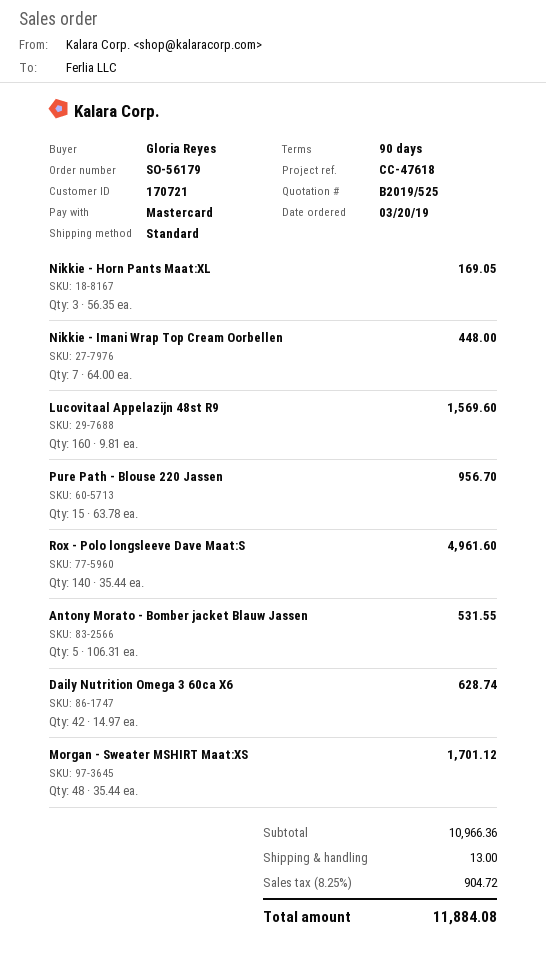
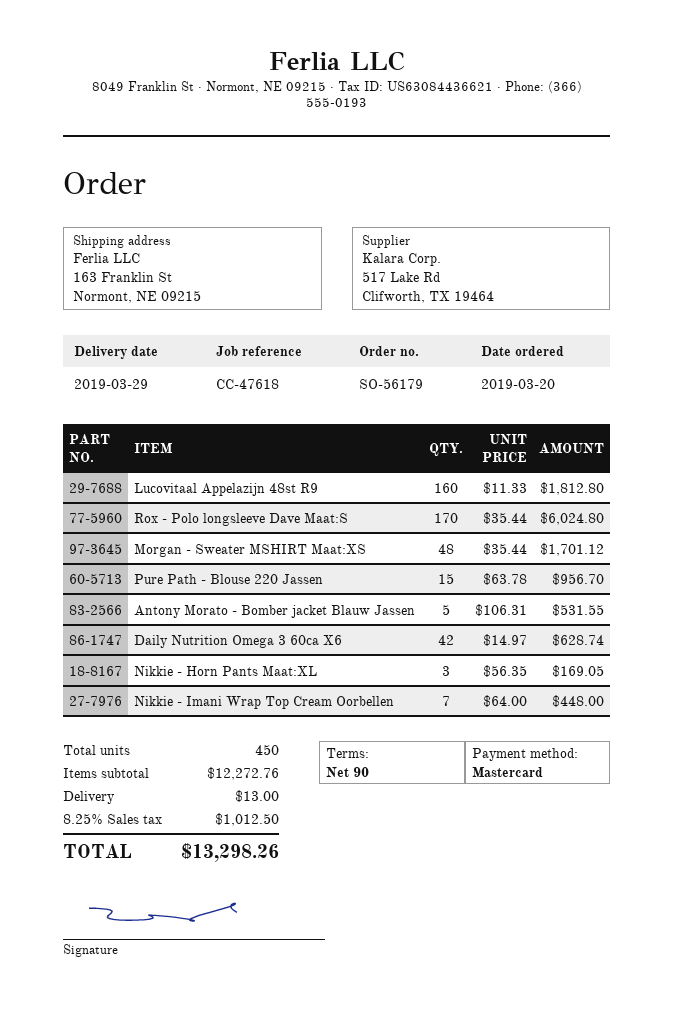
Lucovitaal Appelazijn 48st R9: 160 x 9.81 = 1569.60 -> 160 x 11.33 = 1812.80
Rox - Polo longsleeve Dave Maat:S: 140 x 35.44 = 4961.60 -> 170 x 35.44 = 6024.80
subtotal: 10966.36 -> 12272.76
tax: 8.25% = 904.72 -> 8.25% = 1012.50
total: 11884.08 -> 13298.26

